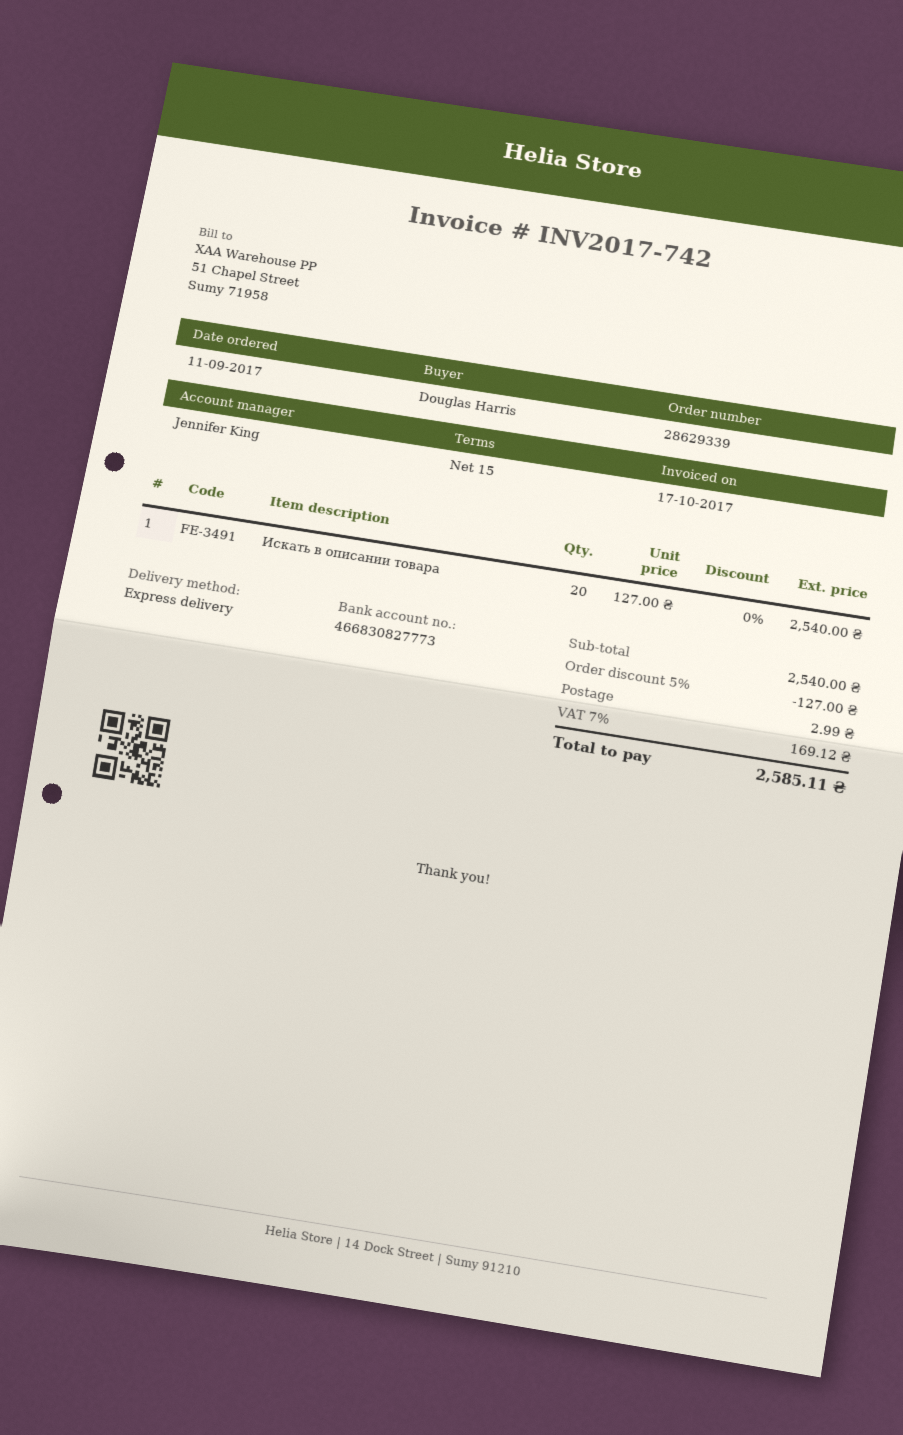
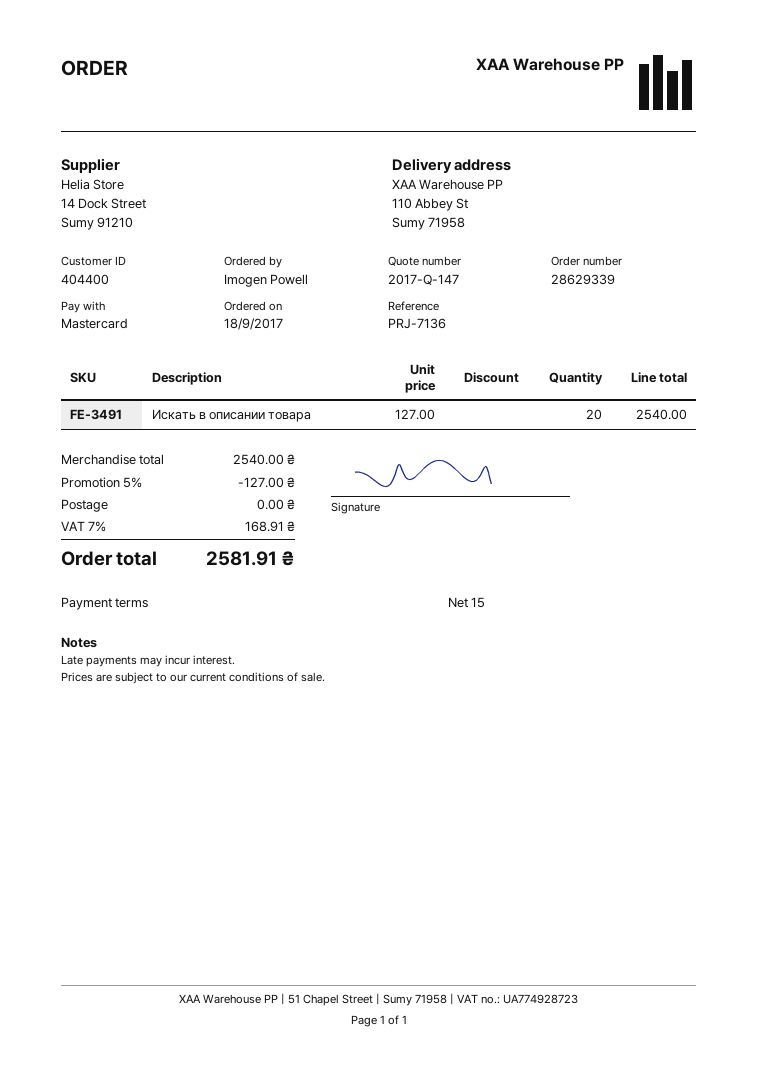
order date: 2017-09-11 -> 2017-09-18
ordered by: Douglas Harris -> Imogen Powell
shipping: 2.99 -> 0.00
tax: 7% = 169.12 -> 7% = 168.91
total: 2585.11 -> 2581.91

